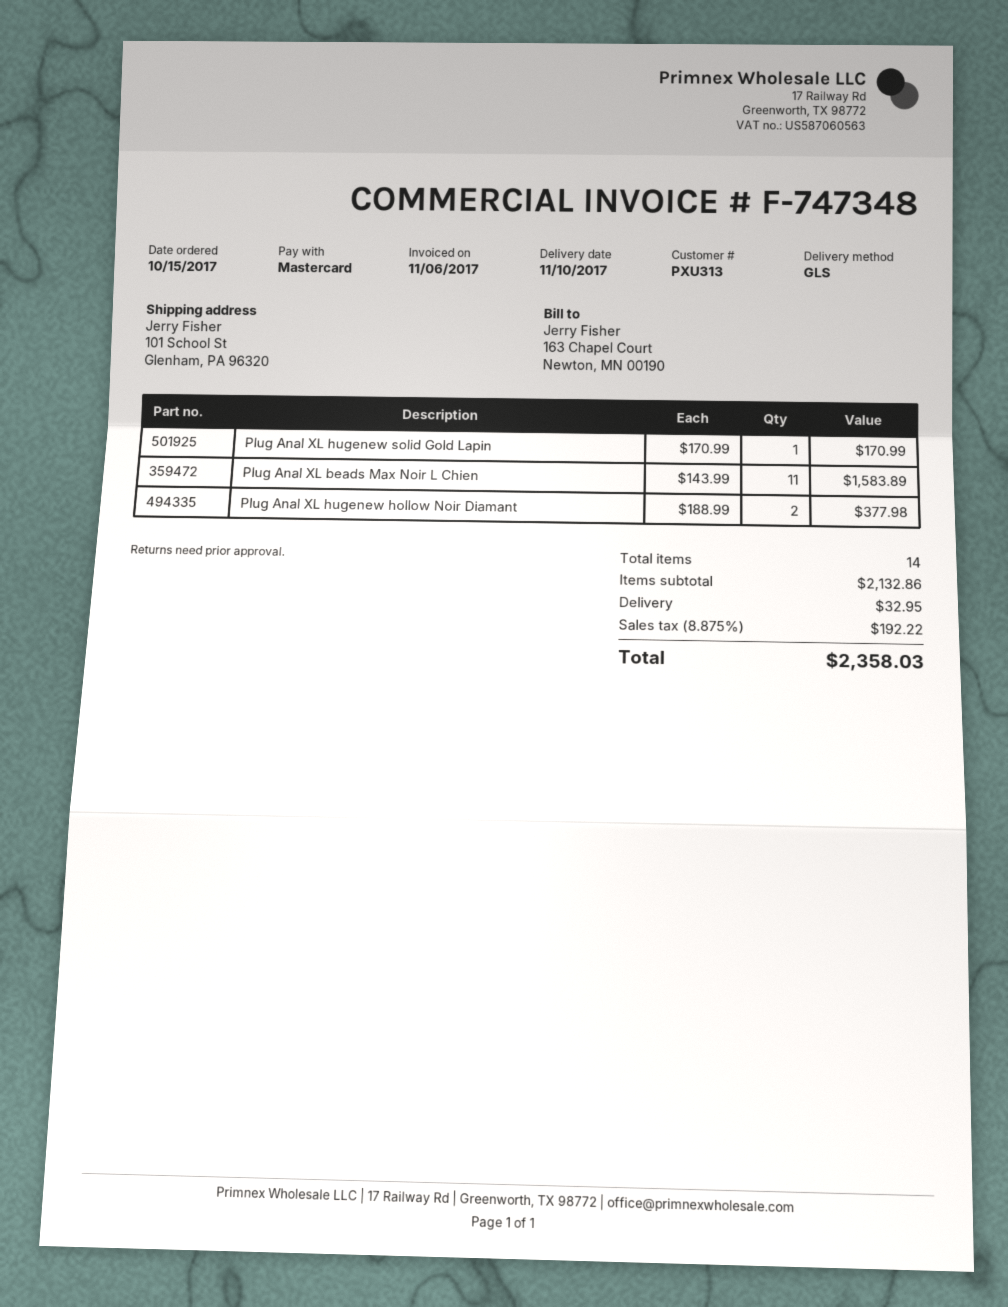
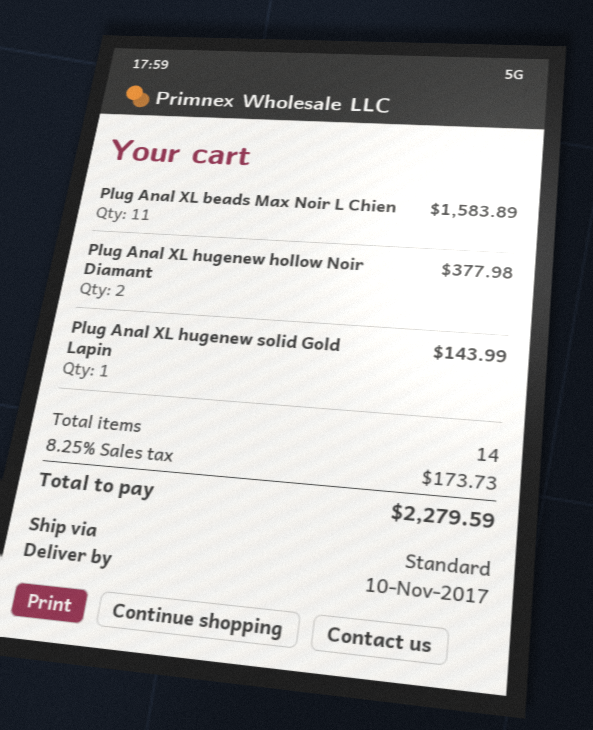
shipping method: GLS -> standard
Plug Anal XL hugenew solid Gold Lapin: 1 for 170.99 -> 1 for 143.99
shipping: 32.95 -> none
tax: 8.875% = 192.22 -> 8.25% = 173.73
total: 2358.03 -> 2279.59

